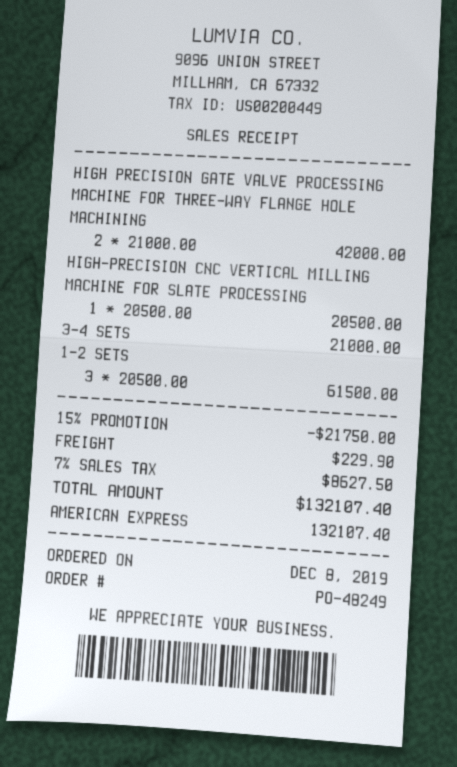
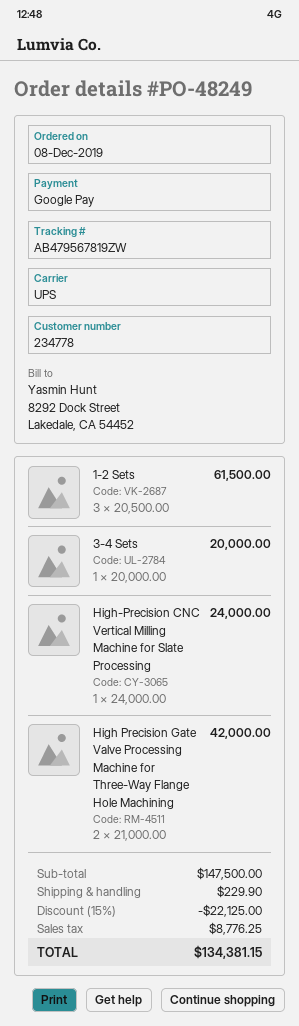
payment method: American Express -> Google Pay
HIGH-PRECISION CNC VERTICAL MILLING MACHINE FOR SLATE PROCESSING: 1 x 20500.00 = 20500.00 -> 1 x 24000.00 = 24000.00
3-4 SETS: 1 x 21000.00 = 21000.00 -> 1 x 20000.00 = 20000.00
discount: 15% = 21750.00 -> 15% = 22125.00
tax: 8627.50 -> 8776.25
total: 132107.40 -> 134381.15

